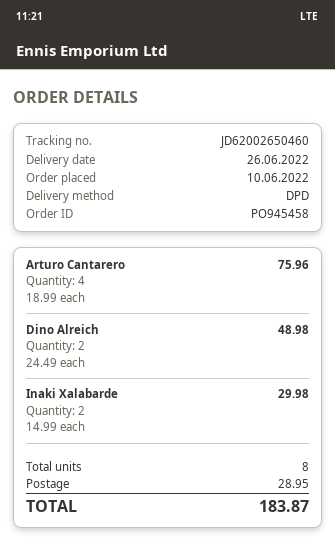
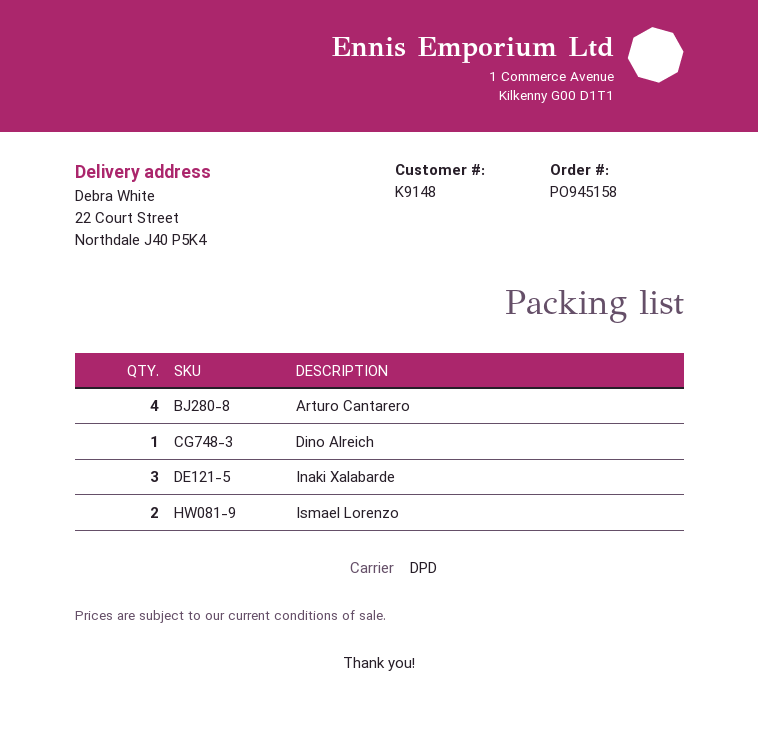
order number: PO945458 -> PO945158
Dino Alreich: 2 -> 1
Inaki Xalabarde: 2 -> 3
Ismael Lorenzo: none -> 2

